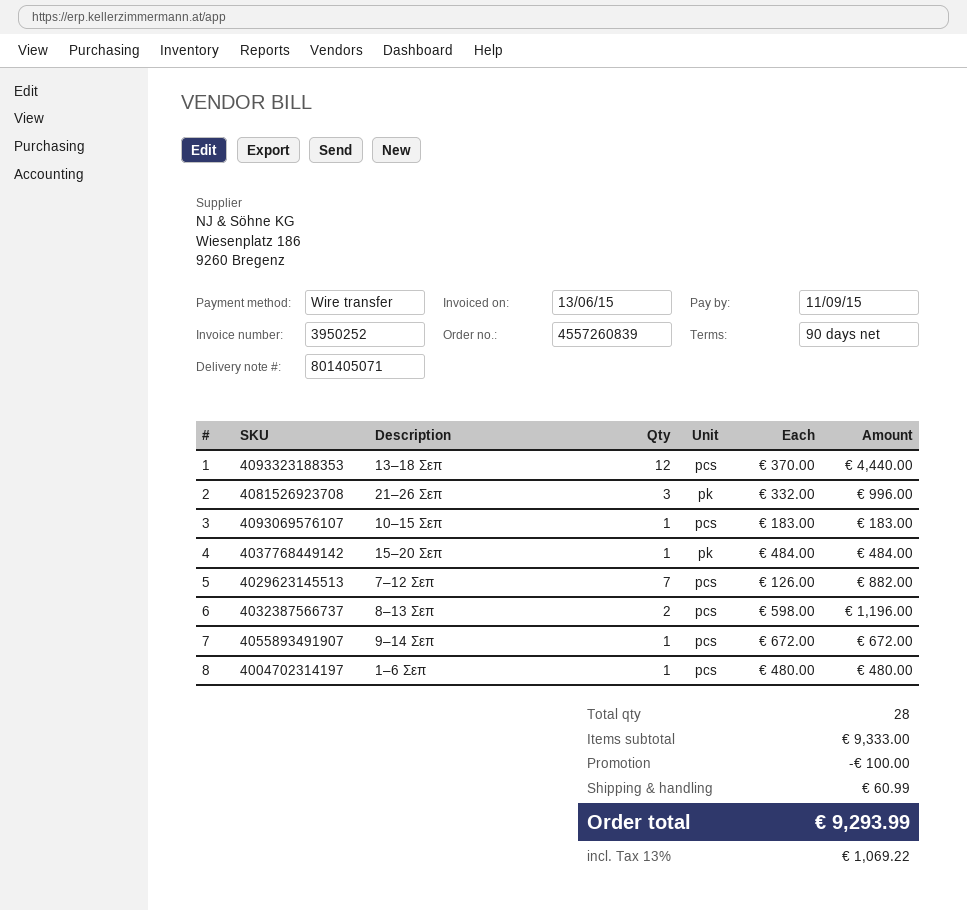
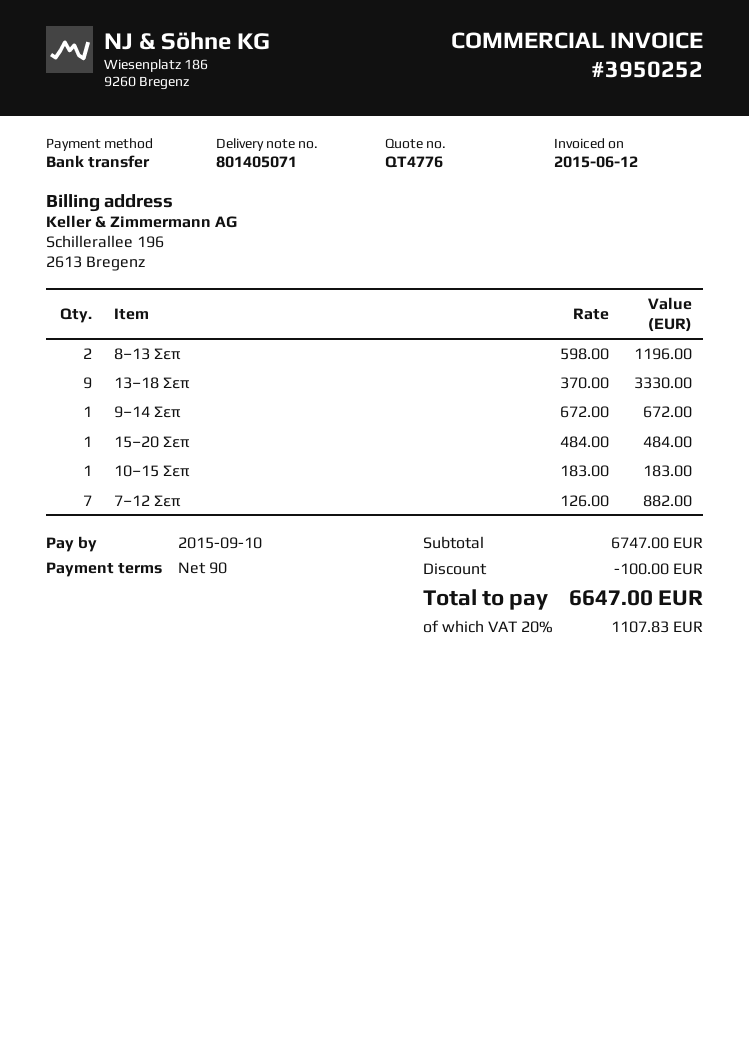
invoice date: 2015-06-13 -> 2015-06-12
due date: 2015-09-11 -> 2015-09-10
13–18 Σεπ: 12 x 370.00 = 4440.00 -> 9 x 370.00 = 3330.00
21–26 Σεπ: 3 x 332.00 = 996.00 -> none
1–6 Σεπ: 1 x 480.00 = 480.00 -> none
subtotal: 9333.00 -> 6747.00
shipping: 60.99 -> none
tax: 13% = 1069.22 -> 20% = 1107.83
total: 9293.99 -> 6647.00

